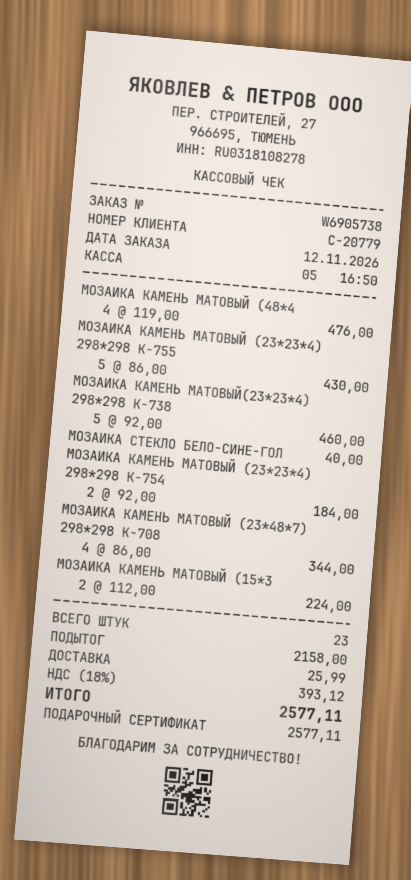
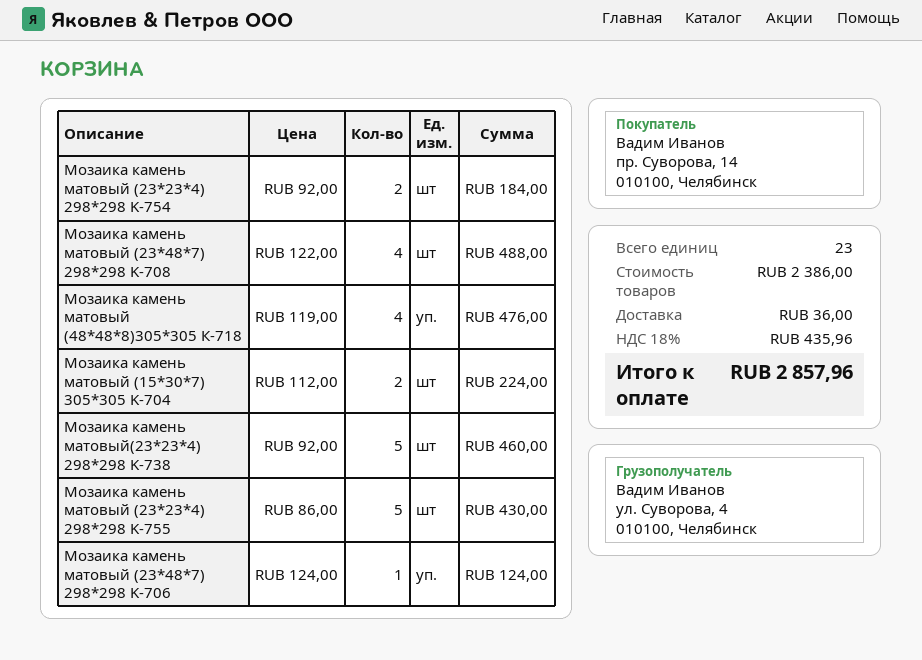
МОЗАИКА СТЕКЛО БЕЛО-СИНЕ-ГОЛ: 1 x 40.00 = 40.00 -> none
МОЗАИКА КАМЕНЬ МАТОВЫЙ (23*48*7) 298*298 K-708: 4 x 86.00 = 344.00 -> 4 x 122.00 = 488.00
Мозаика камень матовый (23*48*7) 298*298 K-706: none -> 1 x 124.00 = 124.00
subtotal: 2158.00 -> 2386.00
shipping: 25.99 -> 36.00
tax: 18% = 393.12 -> 18% = 435.96
total: 2577.11 -> 2857.96

